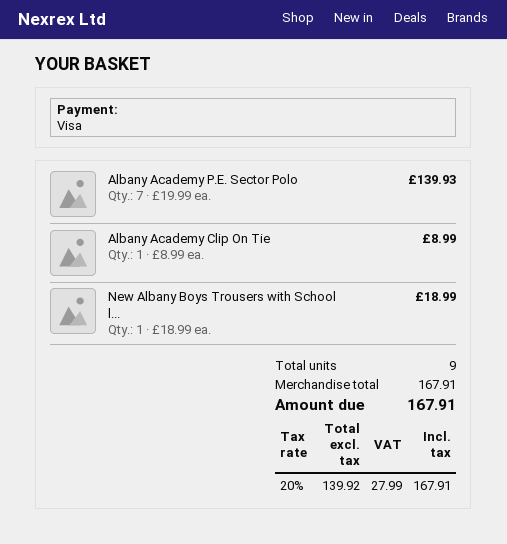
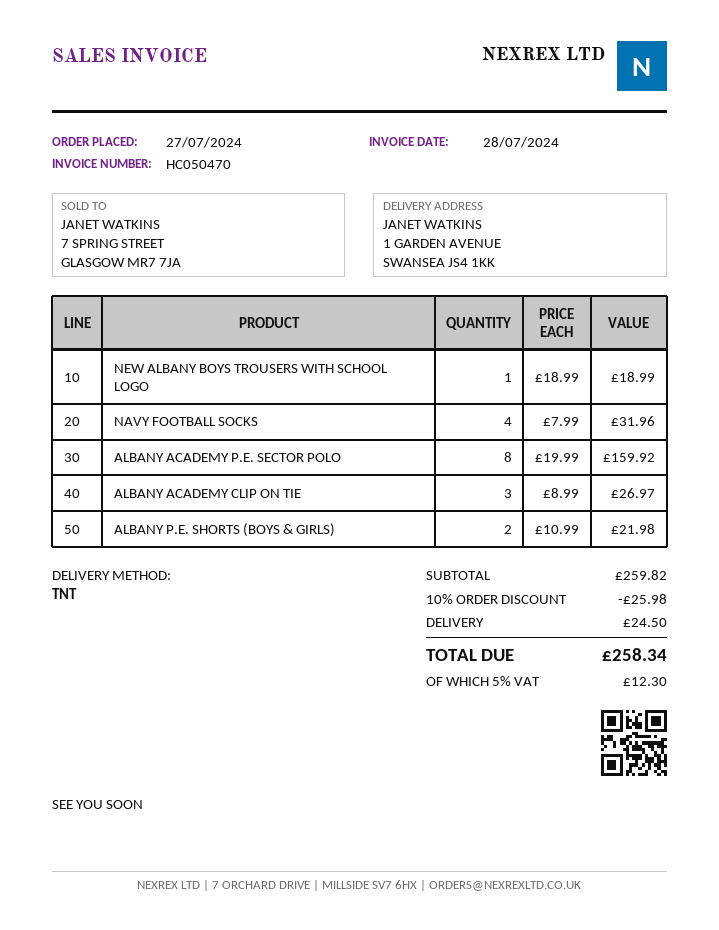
Albany Academy P.E. Sector Polo: 7 x 19.99 = 139.93 -> 8 x 19.99 = 159.92
Albany Academy Clip On Tie: 1 x 8.99 = 8.99 -> 3 x 8.99 = 26.97
NAVY FOOTBALL SOCKS: none -> 4 x 7.99 = 31.96
ALBANY P.E. SHORTS (BOYS & GIRLS): none -> 2 x 10.99 = 21.98
subtotal: 167.91 -> 259.82
discount: none -> 10% = 25.98
shipping: none -> 24.50
tax: 20% = 27.99 -> 5% = 12.30
total: 167.91 -> 258.34

